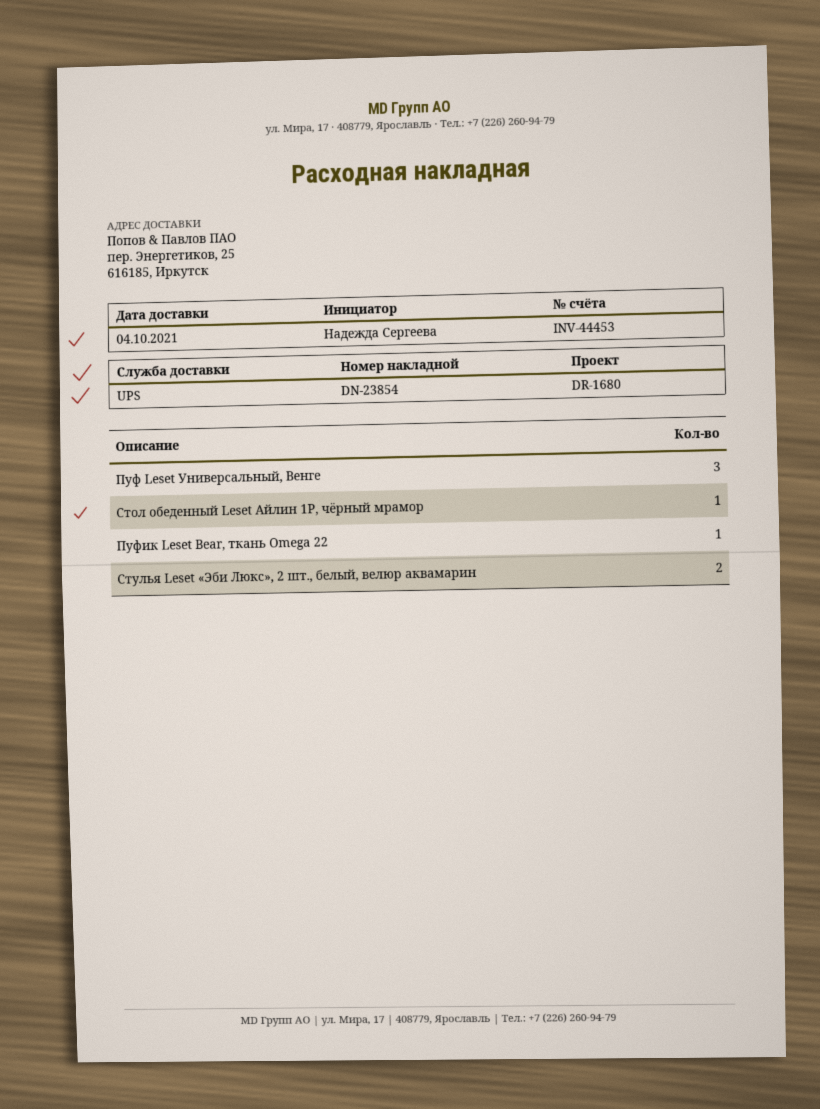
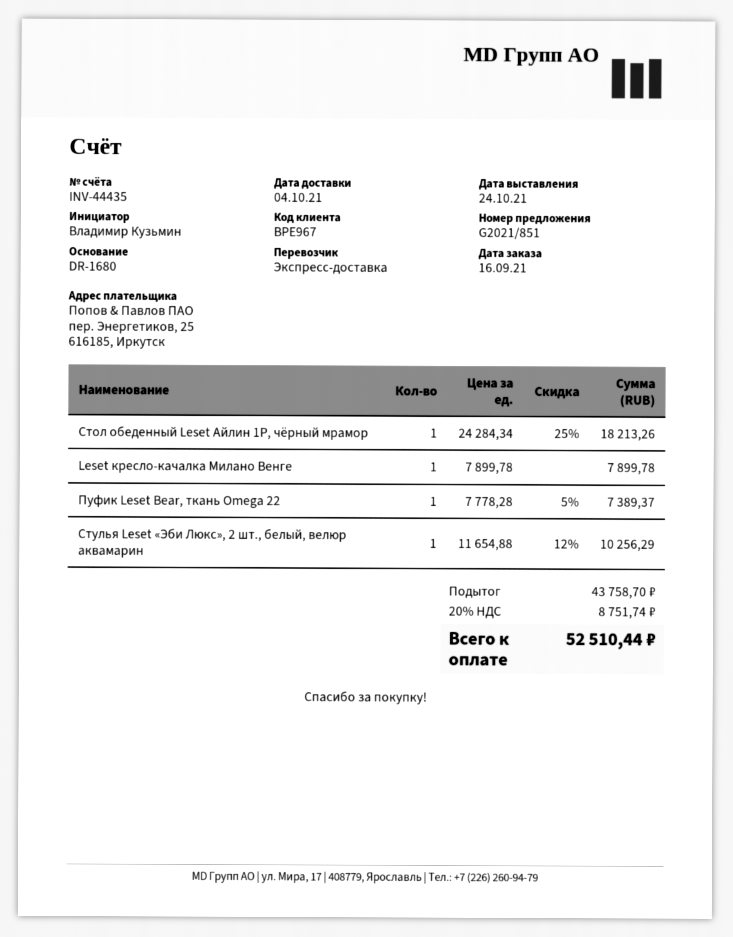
invoice number: INV-44453 -> INV-44435
ordered by: Надежда Сергеева -> Владимир Кузьмин
shipping method: UPS -> express
Пуф Leset Универсальный, Венге: 3 -> none
Стулья Leset «Эби Люкс», 2 шт., белый, велюр аквамарин: 2 -> 1
Leset кресло-качалка Милано Венге: none -> 1

